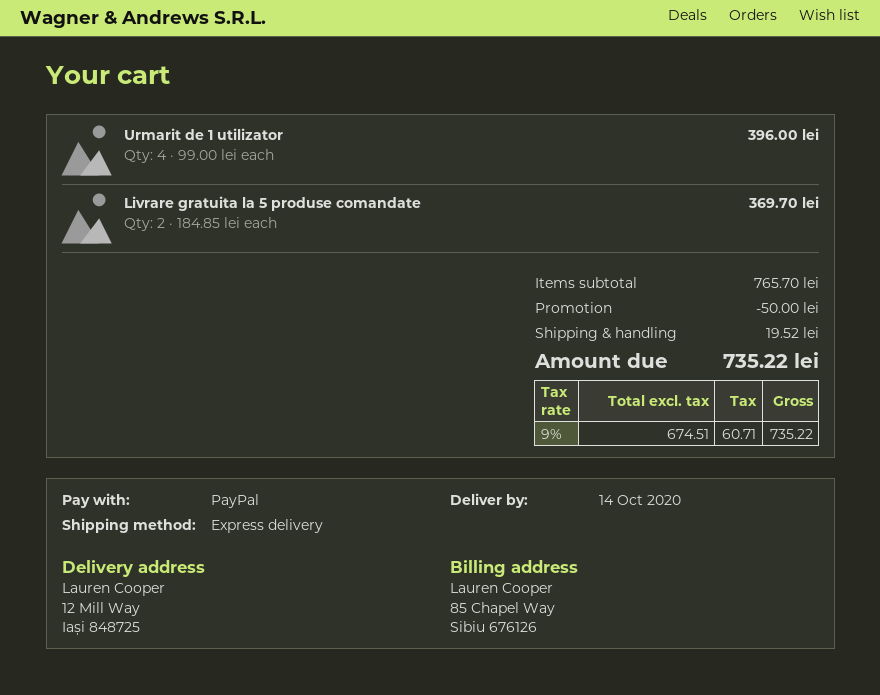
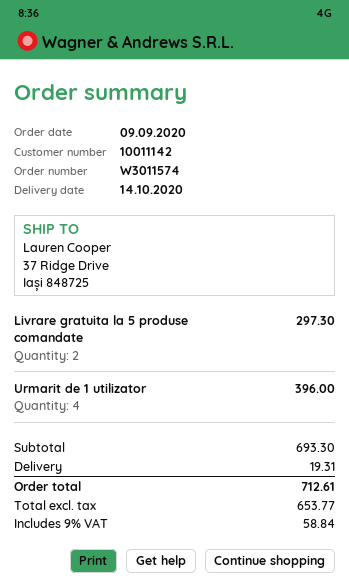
ship to: 12 Mill Way, Iași 848725 -> 37 Ridge Drive, Iași 848725
Livrare gratuita la 5 produse comandate: 2 for 369.70 -> 2 for 297.30
subtotal: 765.70 -> 693.30
discount: 50.00 -> none
shipping: 19.52 -> 19.31
net: 674.51 -> 653.77
tax: 9% = 60.71 -> 9% = 58.84
total: 735.22 -> 712.61

